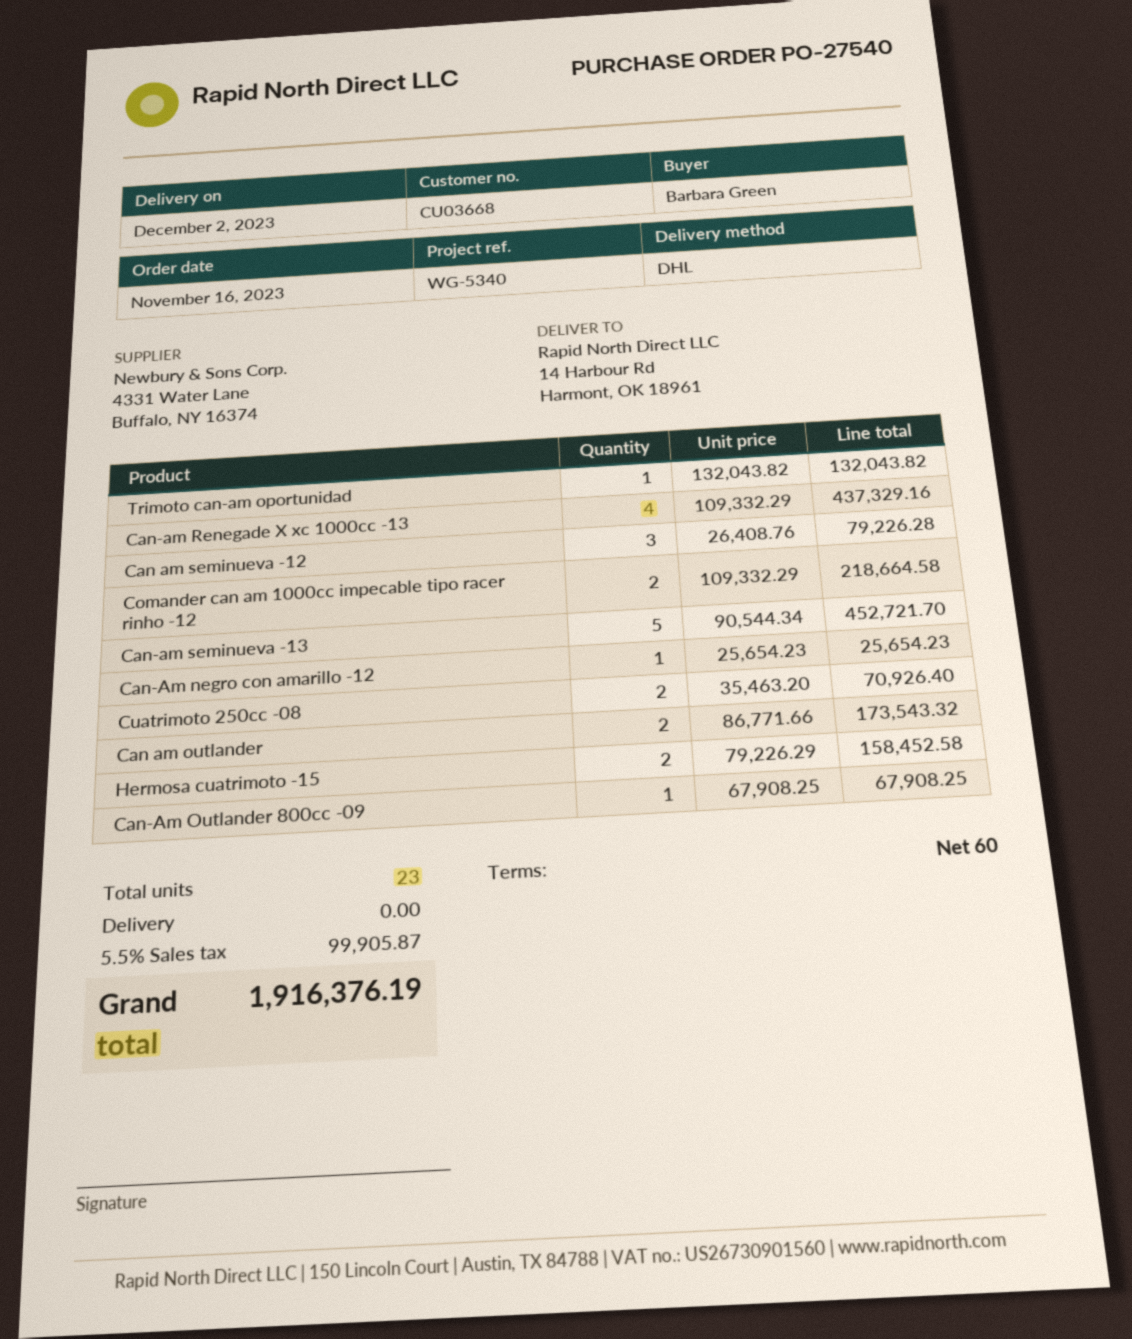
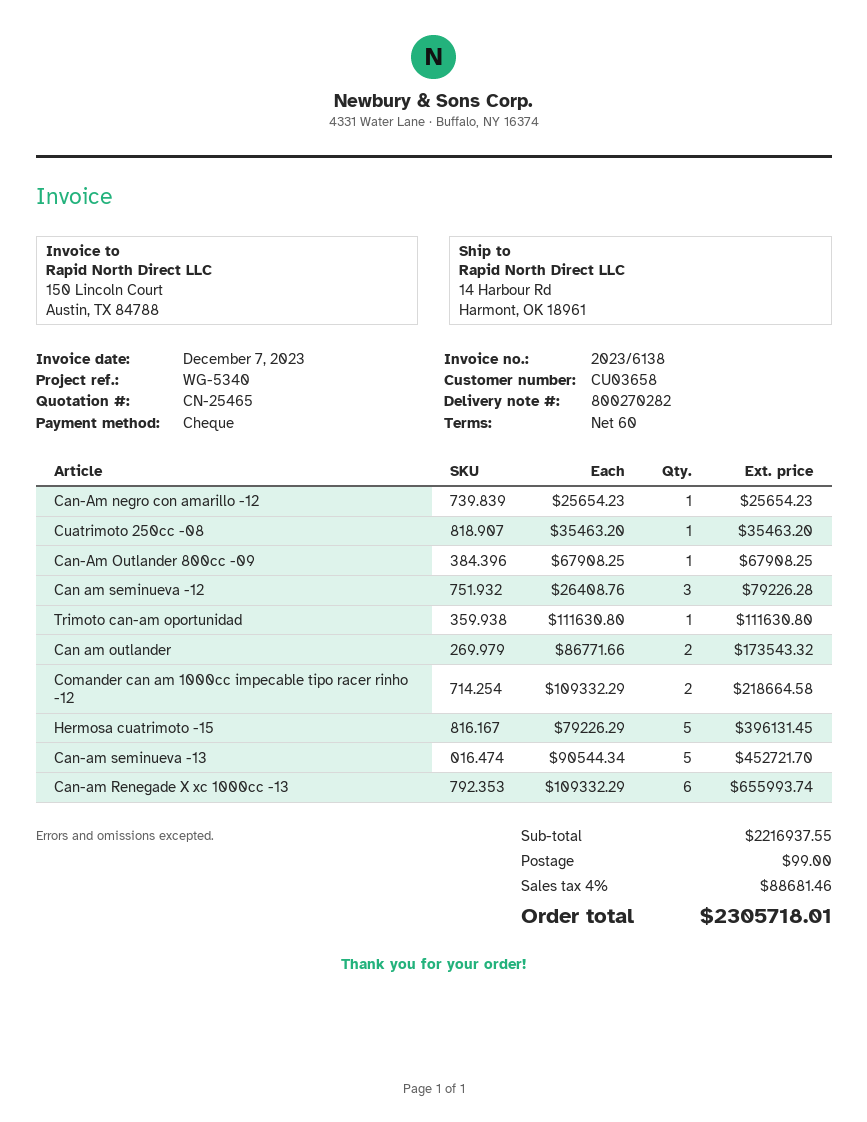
customer number: CU03668 -> CU03658
Trimoto can-am oportunidad: 1 x 132043.82 = 132043.82 -> 1 x 111630.80 = 111630.80
Can-am Renegade X xc 1000cc -13: 4 x 109332.29 = 437329.16 -> 6 x 109332.29 = 655993.74
Cuatrimoto 250cc -08: 2 x 35463.20 = 70926.40 -> 1 x 35463.20 = 35463.20
Hermosa cuatrimoto -15: 2 x 79226.29 = 158452.58 -> 5 x 79226.29 = 396131.45
shipping: 0.00 -> 99.00
tax: 5.5% = 99905.87 -> 4% = 88681.46
total: 1916376.19 -> 2305718.01

